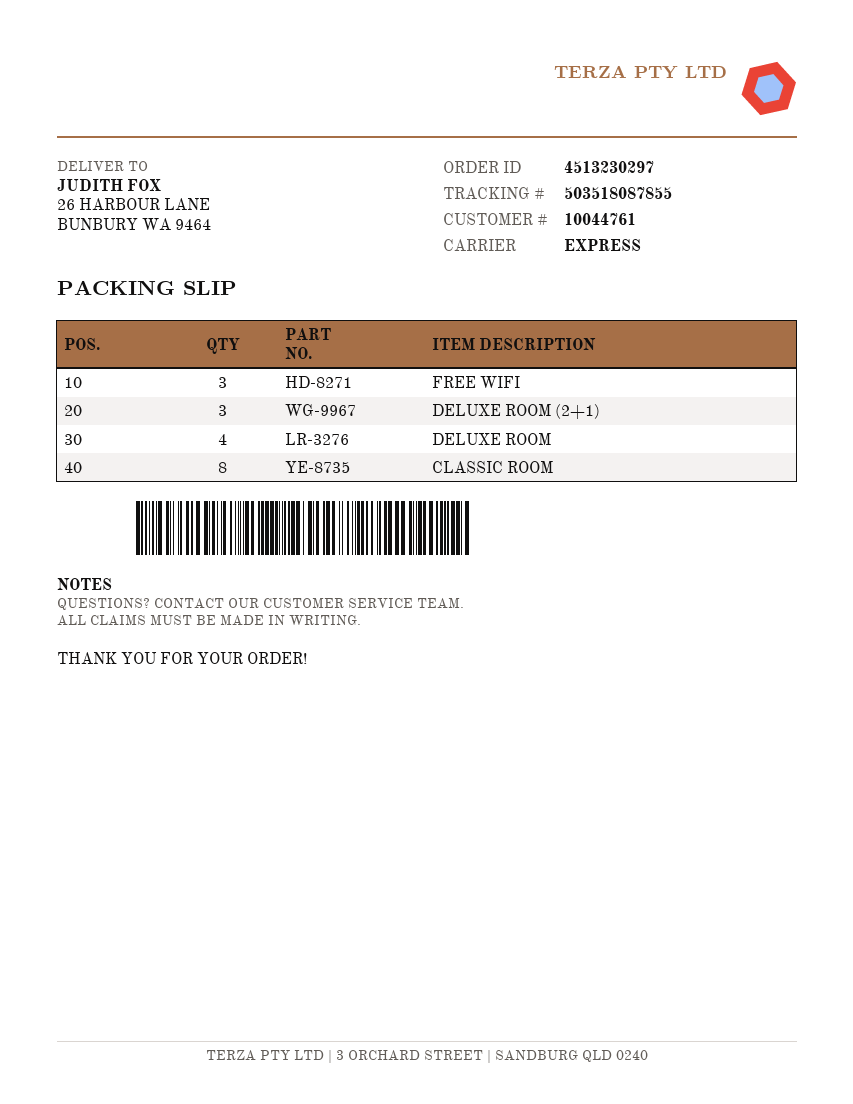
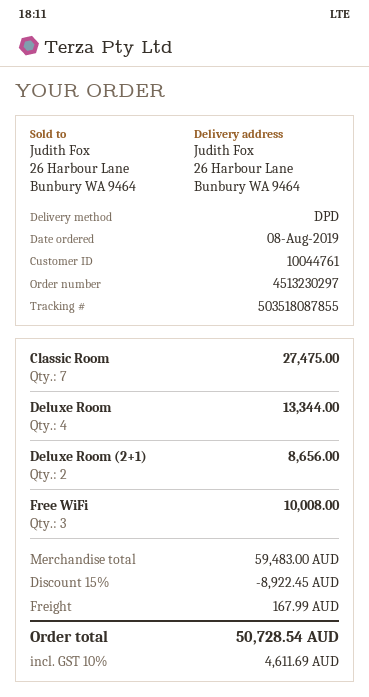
shipping method: express -> DPD
DELUXE ROOM (2+1): 3 -> 2
CLASSIC ROOM: 8 -> 7

